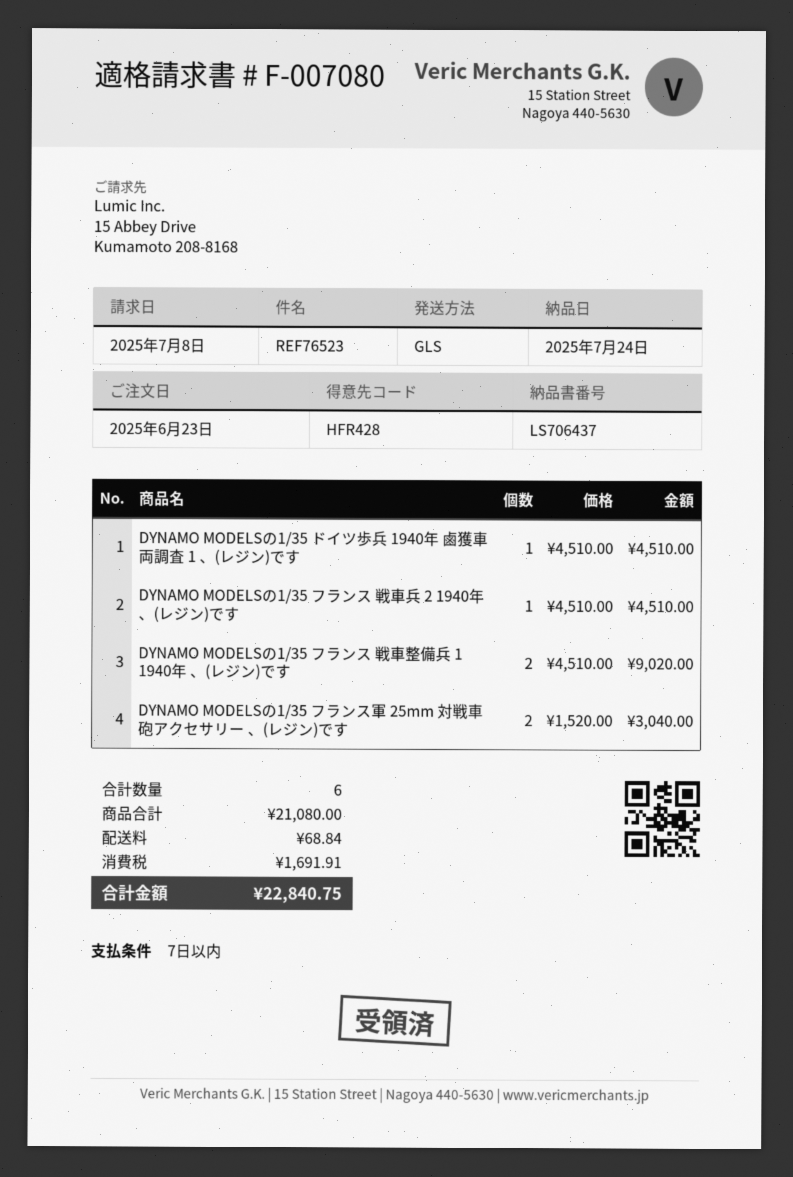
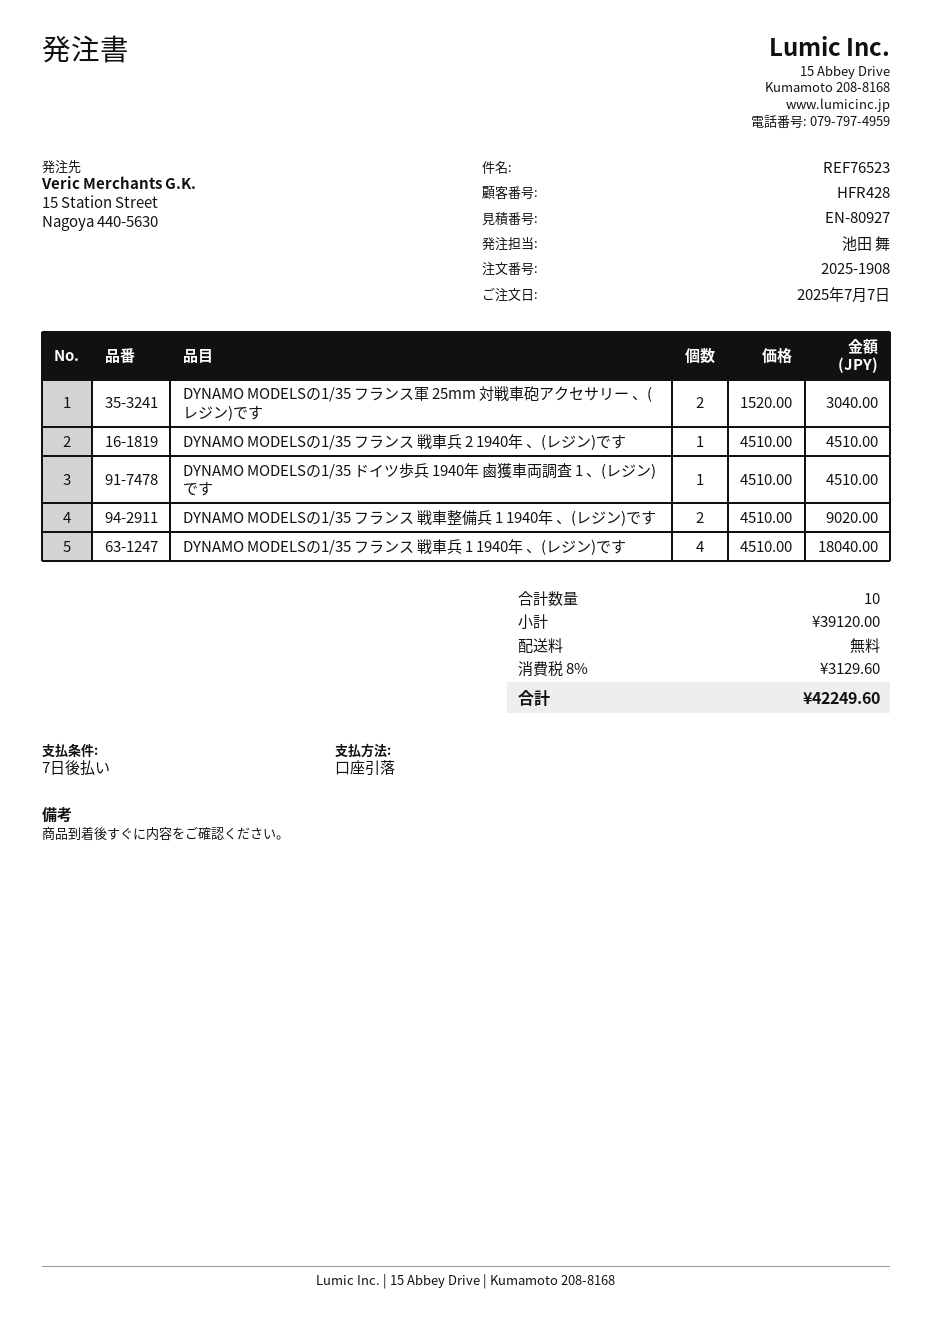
order date: 2025-06-23 -> 2025-07-07
DYNAMO MODELSの1/35 フランス 戦車兵 1 1940年 、(レジン)です: none -> 4 x 4510.00 = 18040.00
total quantity: 6 -> 10
subtotal: 21080.00 -> 39120.00
shipping: 68.84 -> 0.00
tax: 1691.91 -> 3129.60
total: 22840.75 -> 42249.60

